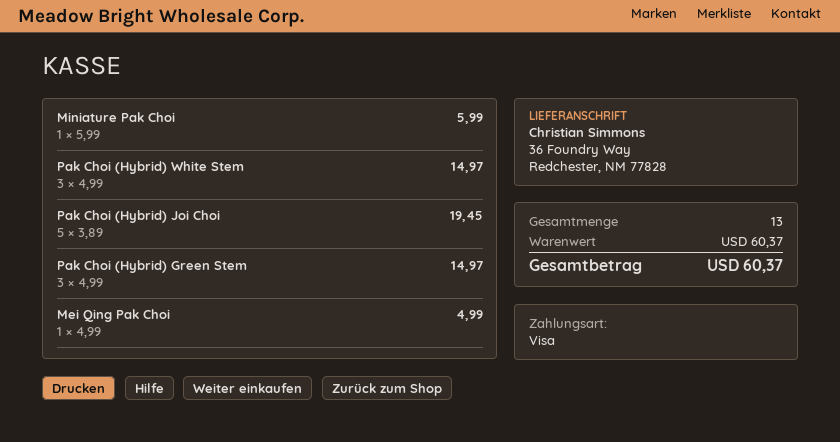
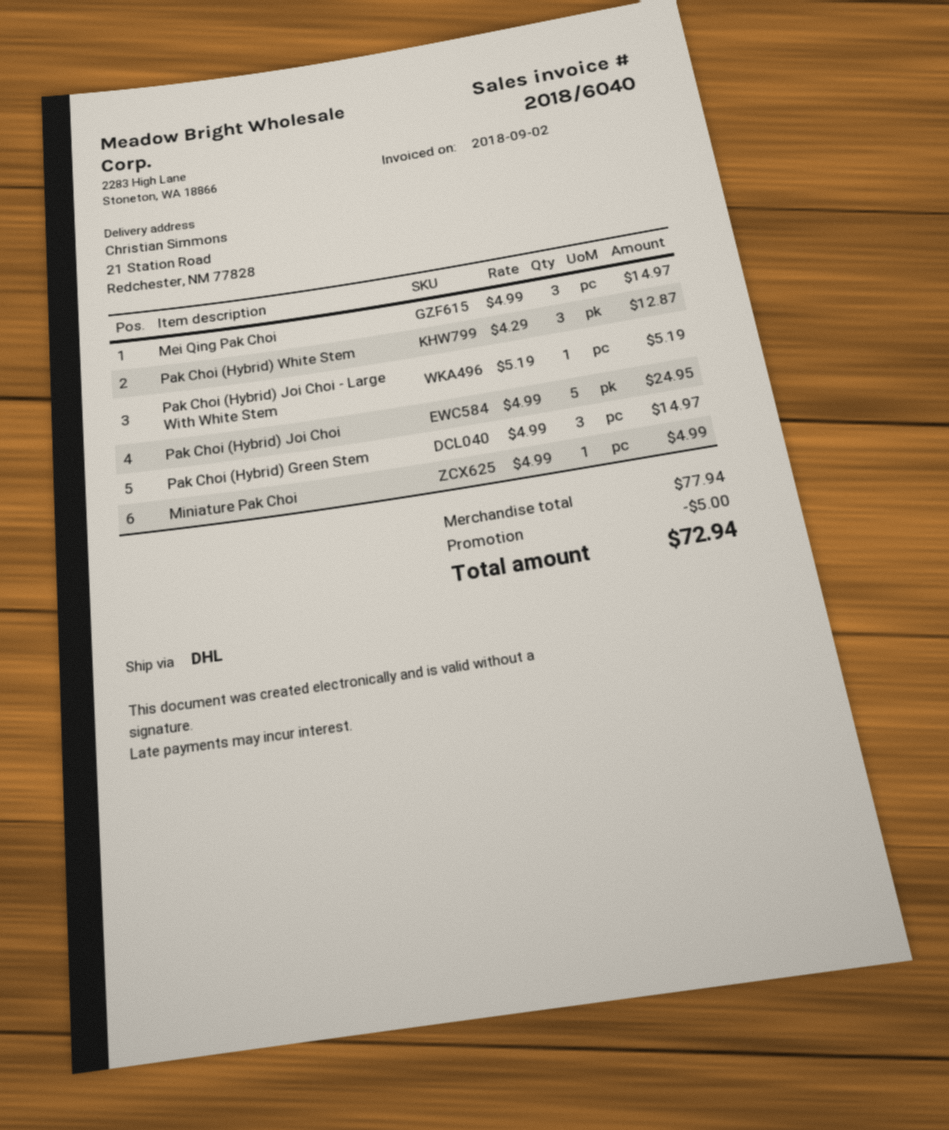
ship to: 36 Foundry Way, Redchester, NM 77828 -> 21 Station Road, Redchester, NM 77828
Miniature Pak Choi: 1 x 5.99 = 5.99 -> 1 x 4.99 = 4.99
Pak Choi (Hybrid) White Stem: 3 x 4.99 = 14.97 -> 3 x 4.29 = 12.87
Pak Choi (Hybrid) Joi Choi: 5 x 3.89 = 19.45 -> 5 x 4.99 = 24.95
Mei Qing Pak Choi: 1 x 4.99 = 4.99 -> 3 x 4.99 = 14.97
Pak Choi (Hybrid) Joi Choi - Large With White Stem: none -> 1 x 5.19 = 5.19
subtotal: 60.37 -> 77.94
discount: none -> 5.00
total: 60.37 -> 72.94

